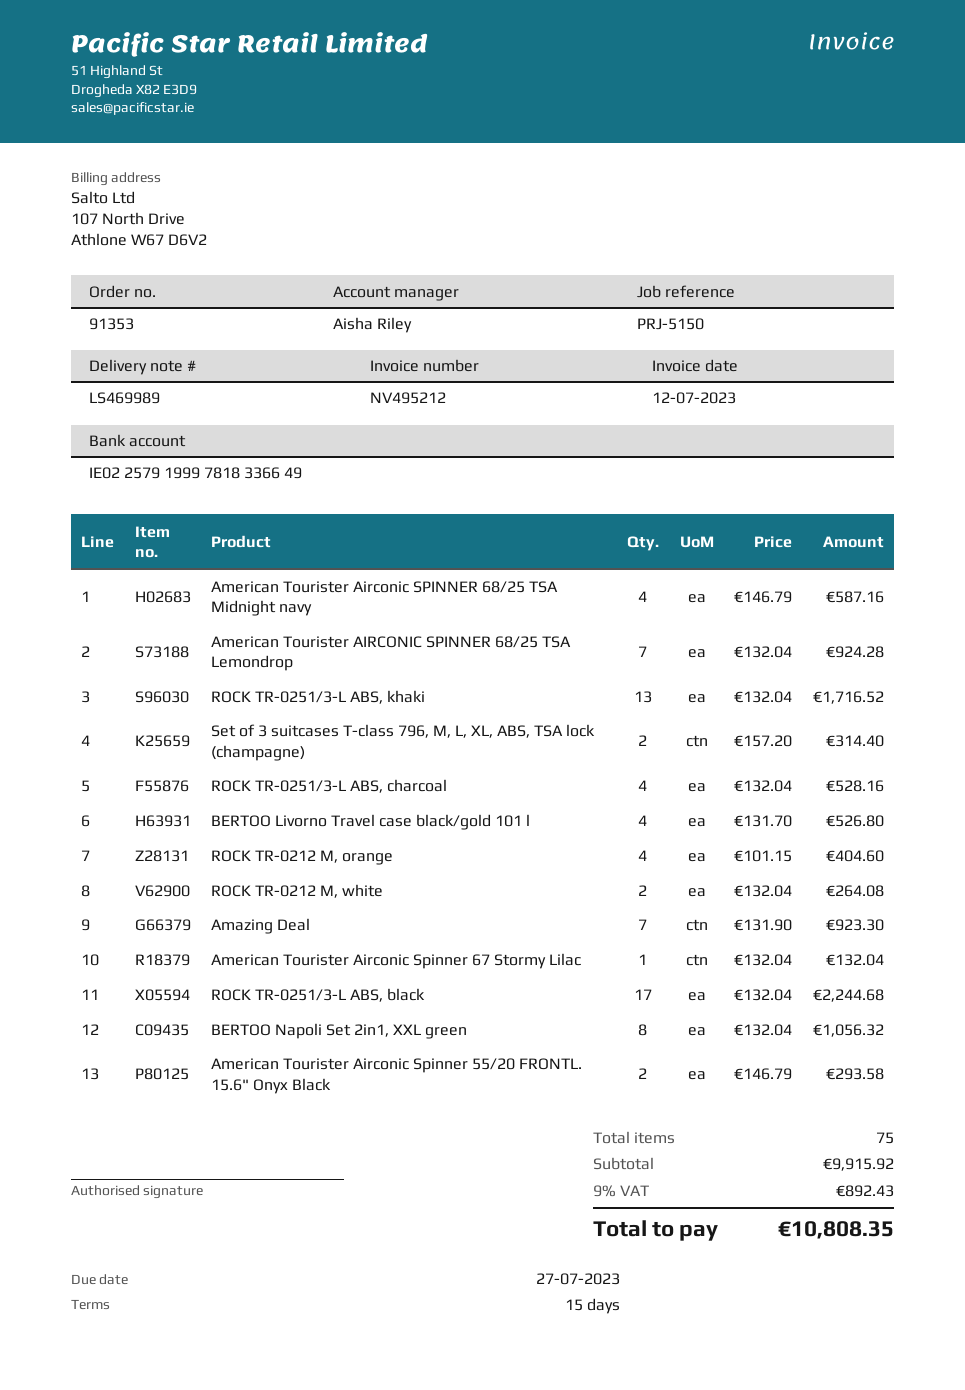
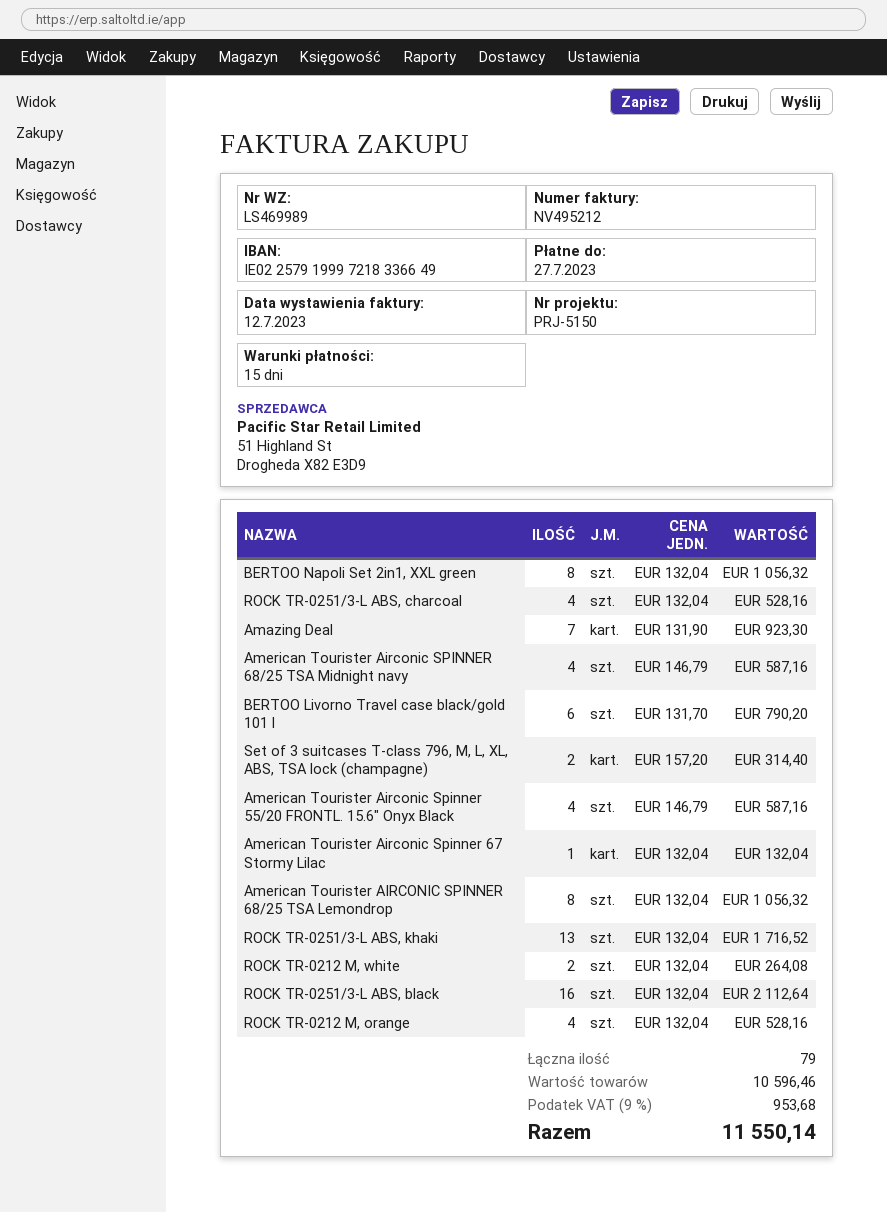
bank account: IE02257919997818336649 -> IE02257919997218336649
American Tourister AIRCONIC SPINNER 68/25 TSA Lemondrop: 7 x 132.04 = 924.28 -> 8 x 132.04 = 1056.32
BERTOO Livorno Travel case black/gold 101 l: 4 x 131.70 = 526.80 -> 6 x 131.70 = 790.20
ROCK TR-0212 M, orange: 4 x 101.15 = 404.60 -> 4 x 132.04 = 528.16
ROCK TR-0251/3-L ABS, black: 17 x 132.04 = 2244.68 -> 16 x 132.04 = 2112.64
American Tourister Airconic Spinner 55/20 FRONTL. 15.6" Onyx Black: 2 x 146.79 = 293.58 -> 4 x 146.79 = 587.16
total quantity: 75 -> 79
subtotal: 9915.92 -> 10596.46
tax: 9% = 892.43 -> 9% = 953.68
total: 10808.35 -> 11550.14

